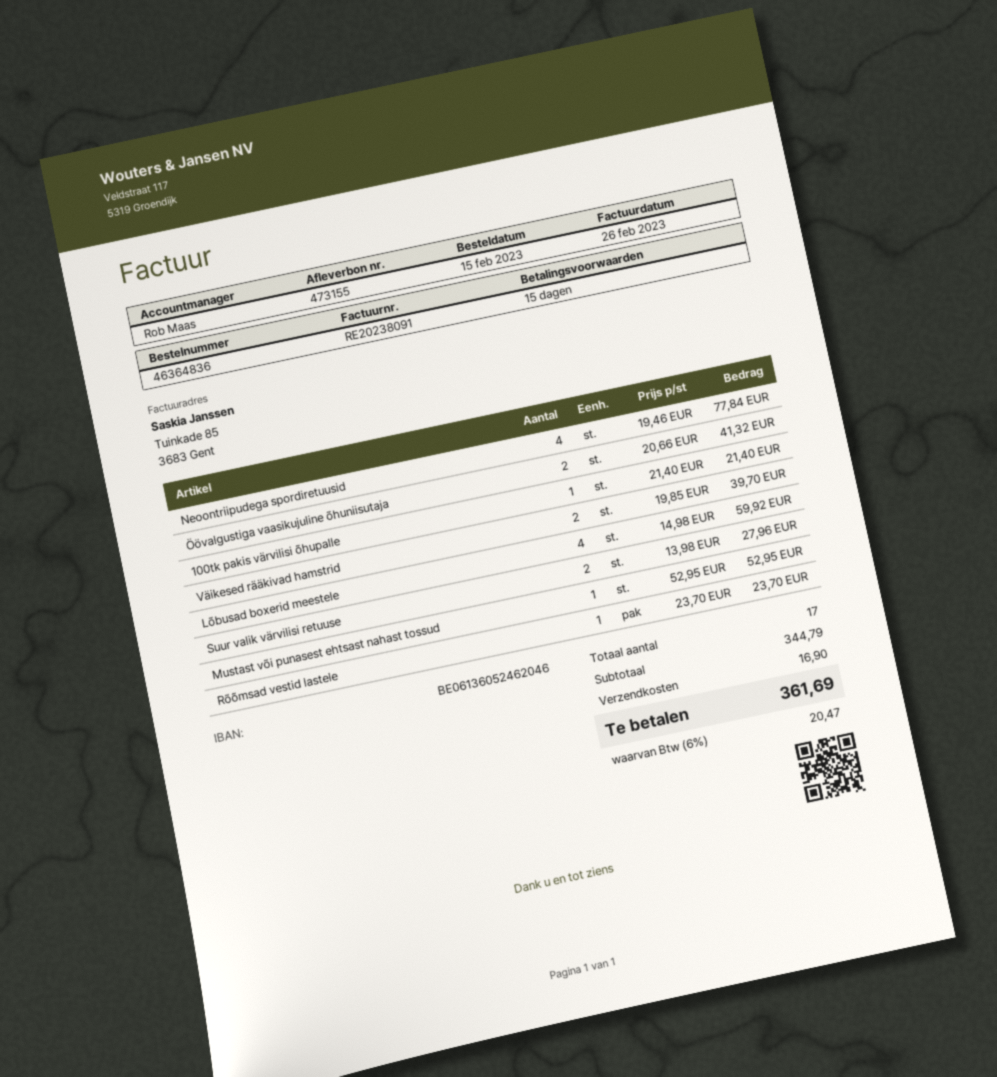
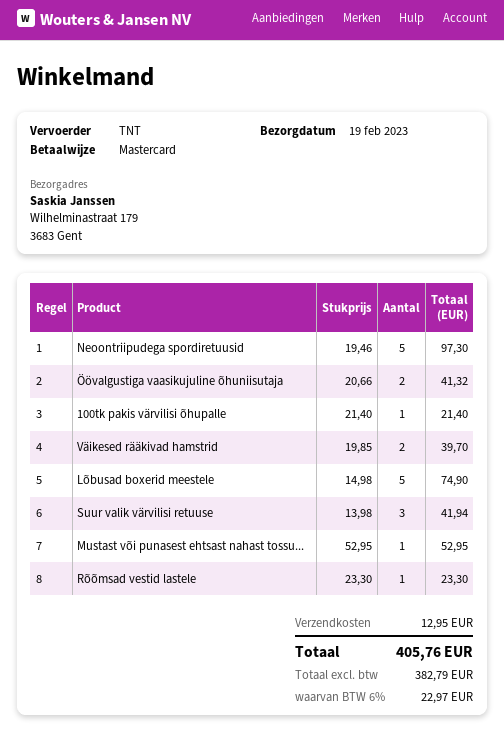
Neoontriipudega spordiretuusid: 4 x 19.46 = 77.84 -> 5 x 19.46 = 97.30
Lõbusad boxerid meestele: 4 x 14.98 = 59.92 -> 5 x 14.98 = 74.90
Suur valik värvilisi retuuse: 2 x 13.98 = 27.96 -> 3 x 13.98 = 41.94
Rõõmsad vestid lastele: 1 x 23.70 = 23.70 -> 1 x 23.30 = 23.30
shipping: 16.90 -> 12.95
tax: 6% = 20.47 -> 6% = 22.97
total: 361.69 -> 405.76

